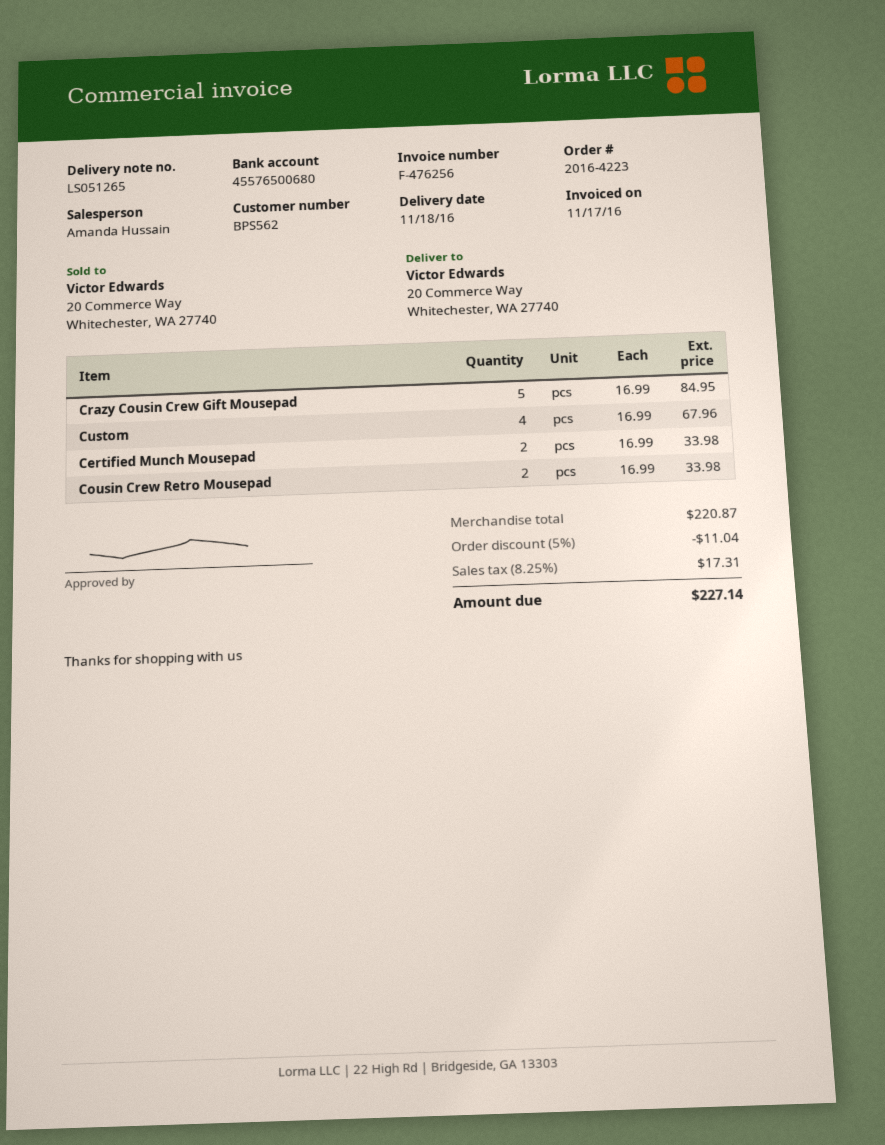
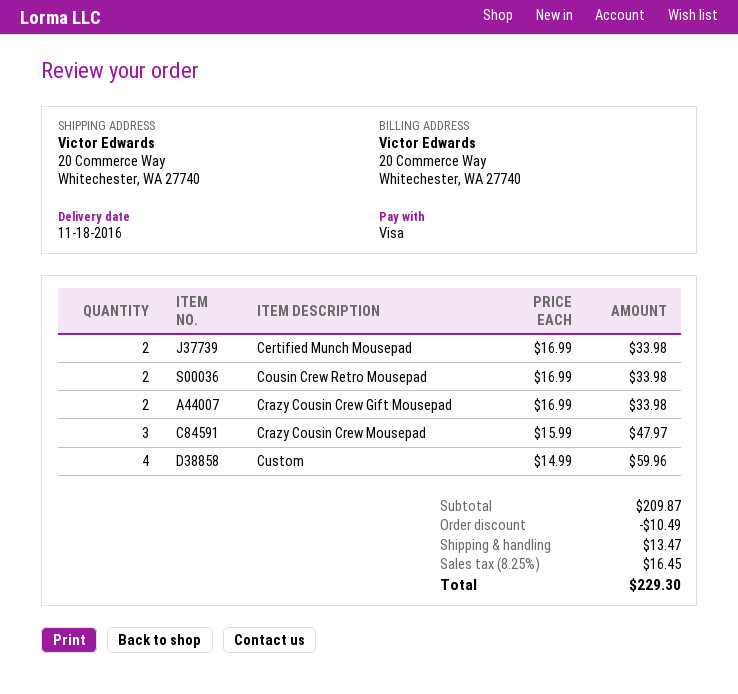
Crazy Cousin Crew Gift Mousepad: 5 x 16.99 = 84.95 -> 2 x 16.99 = 33.98
Custom: 4 x 16.99 = 67.96 -> 4 x 14.99 = 59.96
Crazy Cousin Crew Mousepad: none -> 3 x 15.99 = 47.97
subtotal: 220.87 -> 209.87
discount: 11.04 -> 10.49
shipping: none -> 13.47
tax: 8.25% = 17.31 -> 8.25% = 16.45
total: 227.14 -> 229.30

